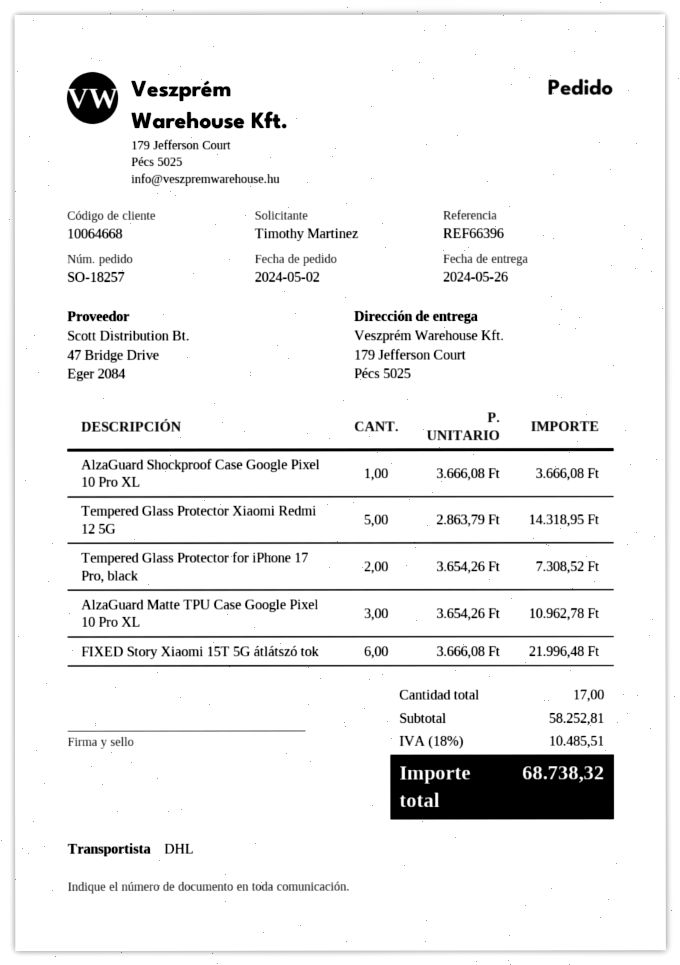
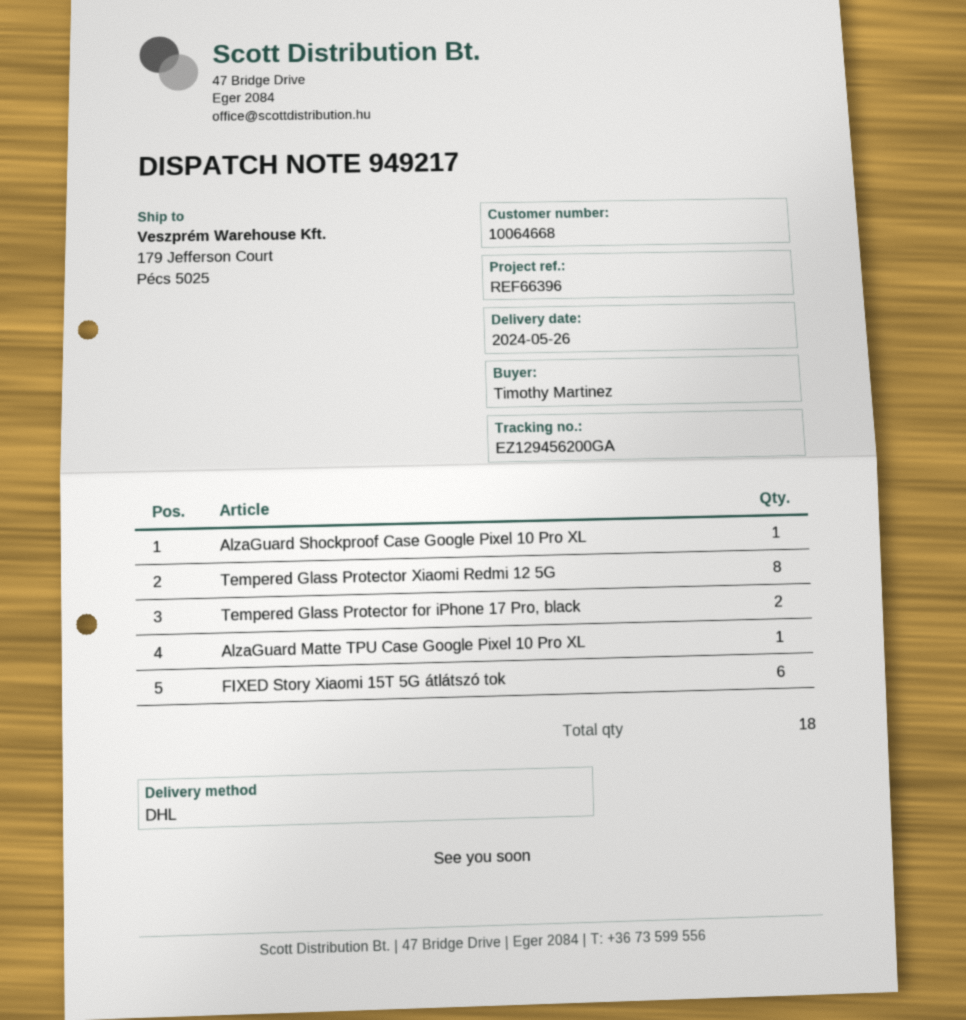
Tempered Glass Protector Xiaomi Redmi 12 5G: 5 -> 8
AlzaGuard Matte TPU Case Google Pixel 10 Pro XL: 3 -> 1
total quantity: 17 -> 18

